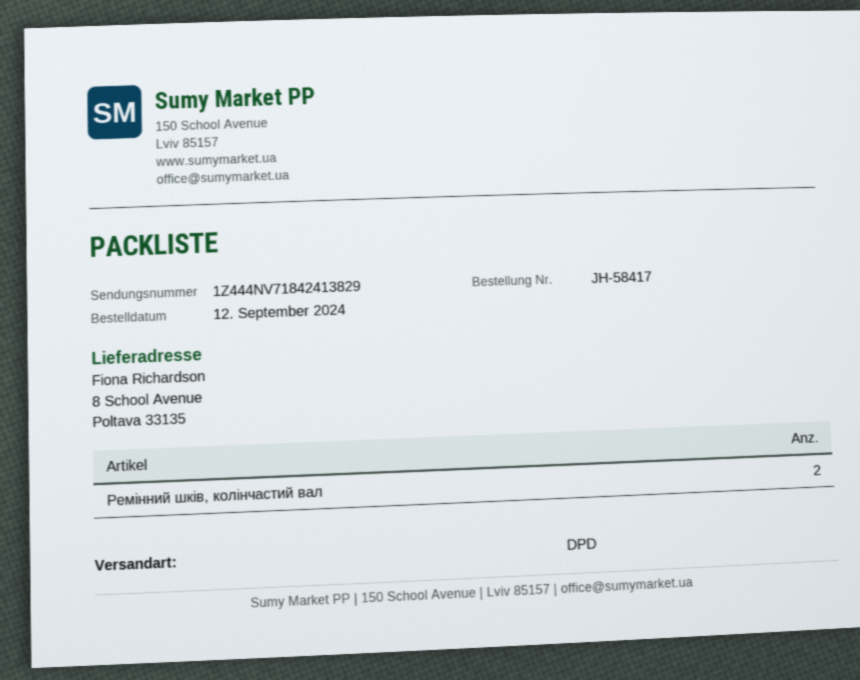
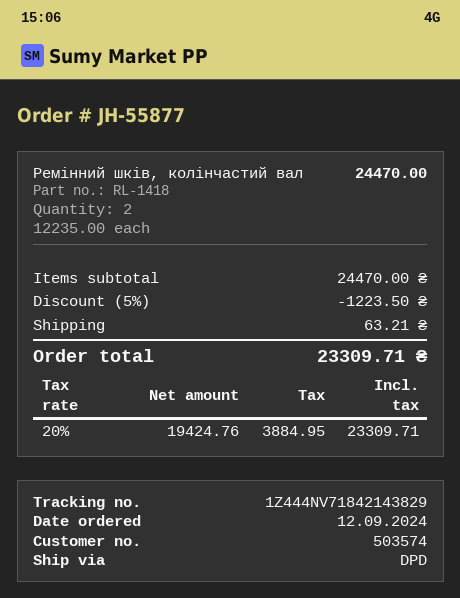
order number: JH-58417 -> JH-55877
tracking number: 1Z444NV71842413829 -> 1Z444NV71842143829

